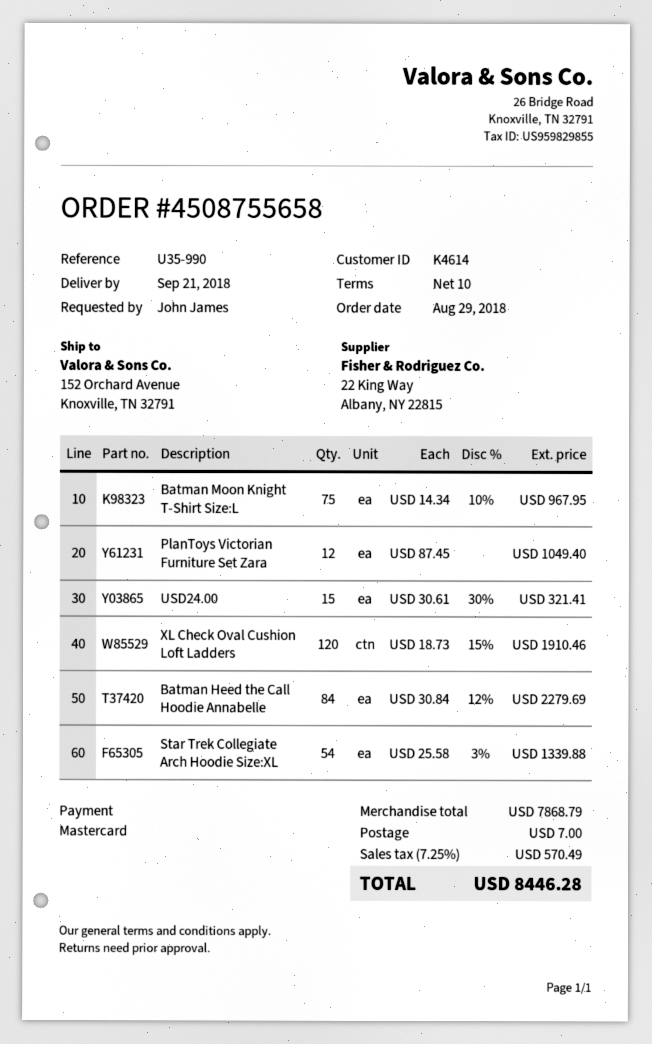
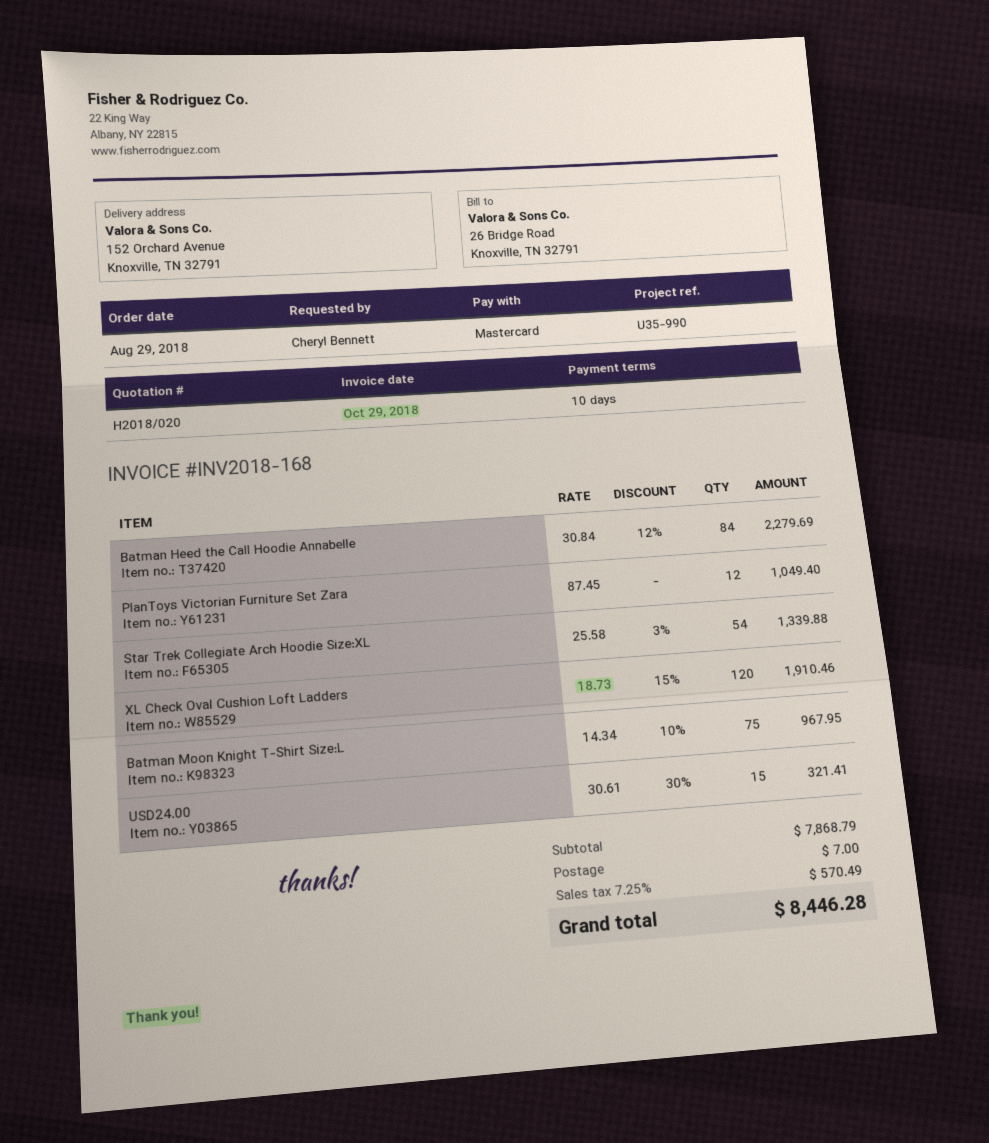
ordered by: John James -> Cheryl Bennett

